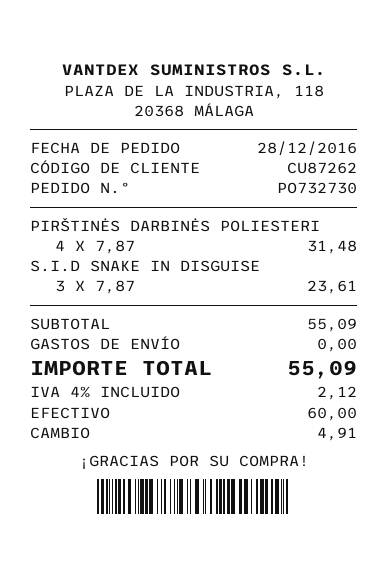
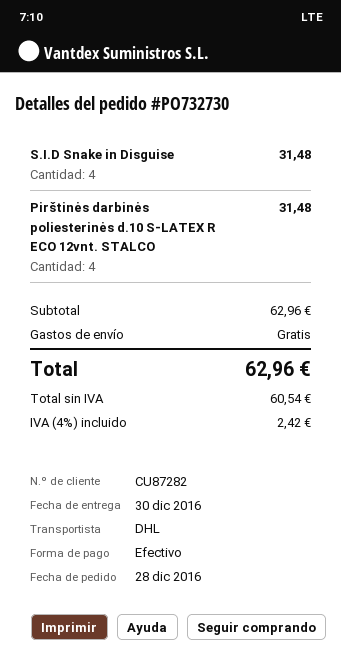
customer number: CU87262 -> CU87282
S.I.D SNAKE IN DISGUISE: 3 for 23.61 -> 4 for 31.48
subtotal: 55.09 -> 62.96
tax: 4% = 2.12 -> 4% = 2.42
total: 55.09 -> 62.96

